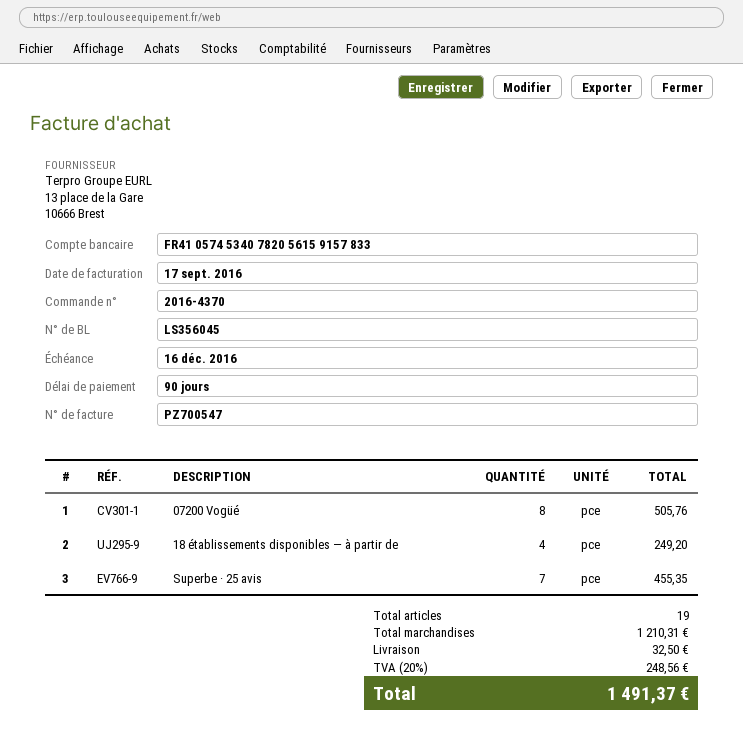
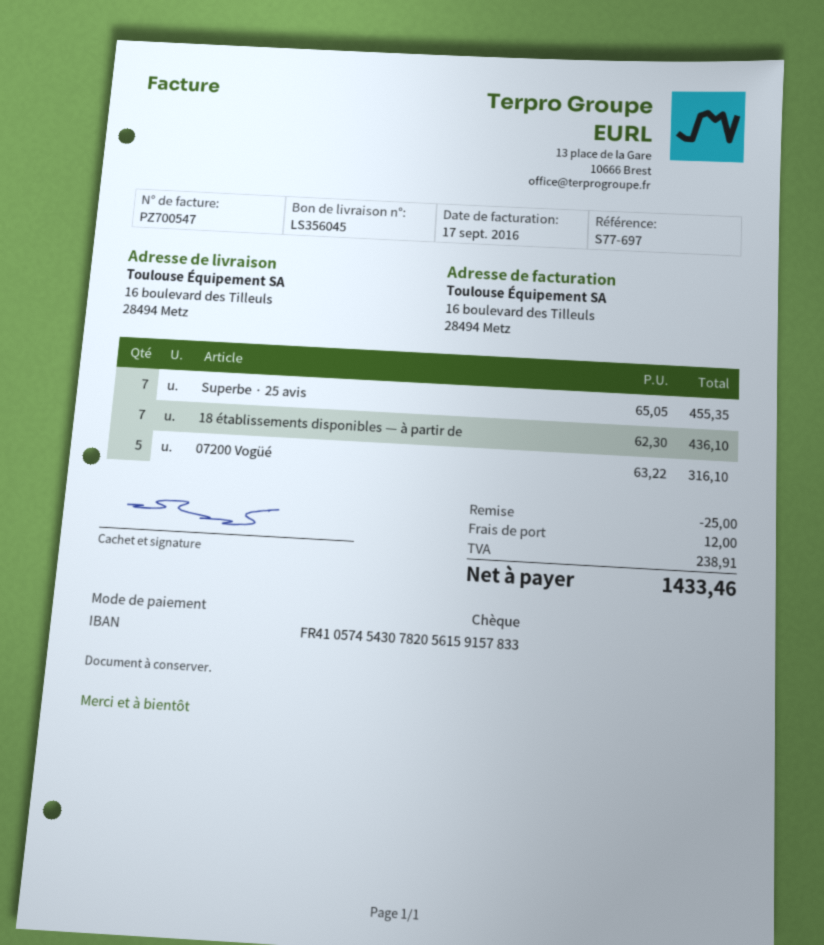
bank account: FR4105745340782056159157833 -> FR4105745430782056159157833
07200 Vogüé: 8 for 505.76 -> 5 for 316.10
18 établissements disponibles — à partir de: 4 for 249.20 -> 7 for 436.10
discount: none -> 25.00
shipping: 32.50 -> 12.00
tax: 248.56 -> 238.91
total: 1491.37 -> 1433.46

